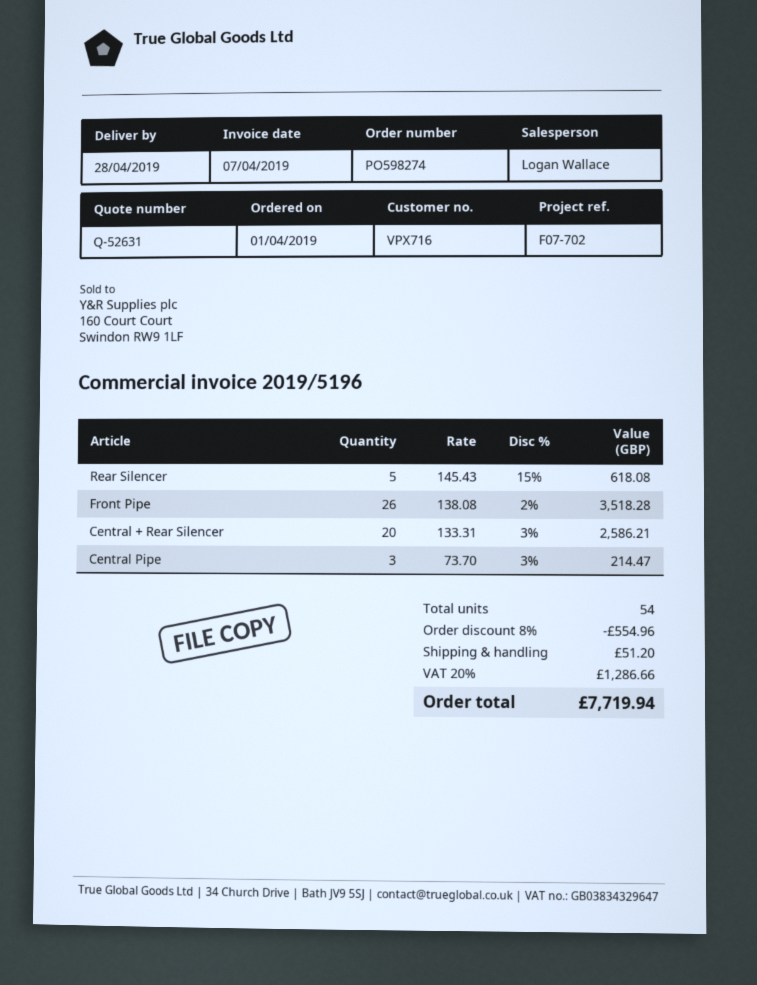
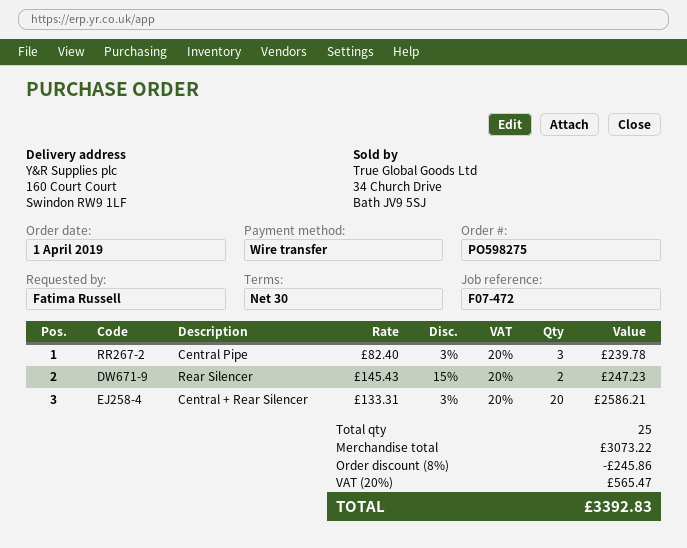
order number: PO598274 -> PO598275
reference: F07-702 -> F07-472
Rear Silencer: 5 x 145.43 - 15% = 618.08 -> 2 x 145.43 - 15% = 247.23
Front Pipe: 26 x 138.08 - 2% = 3518.28 -> none
Central Pipe: 3 x 73.70 - 3% = 214.47 -> 3 x 82.40 - 3% = 239.78
total quantity: 54 -> 25
discount: 8% = 554.96 -> 8% = 245.86
shipping: 51.20 -> none
tax: 20% = 1286.66 -> 20% = 565.47
total: 7719.94 -> 3392.83

